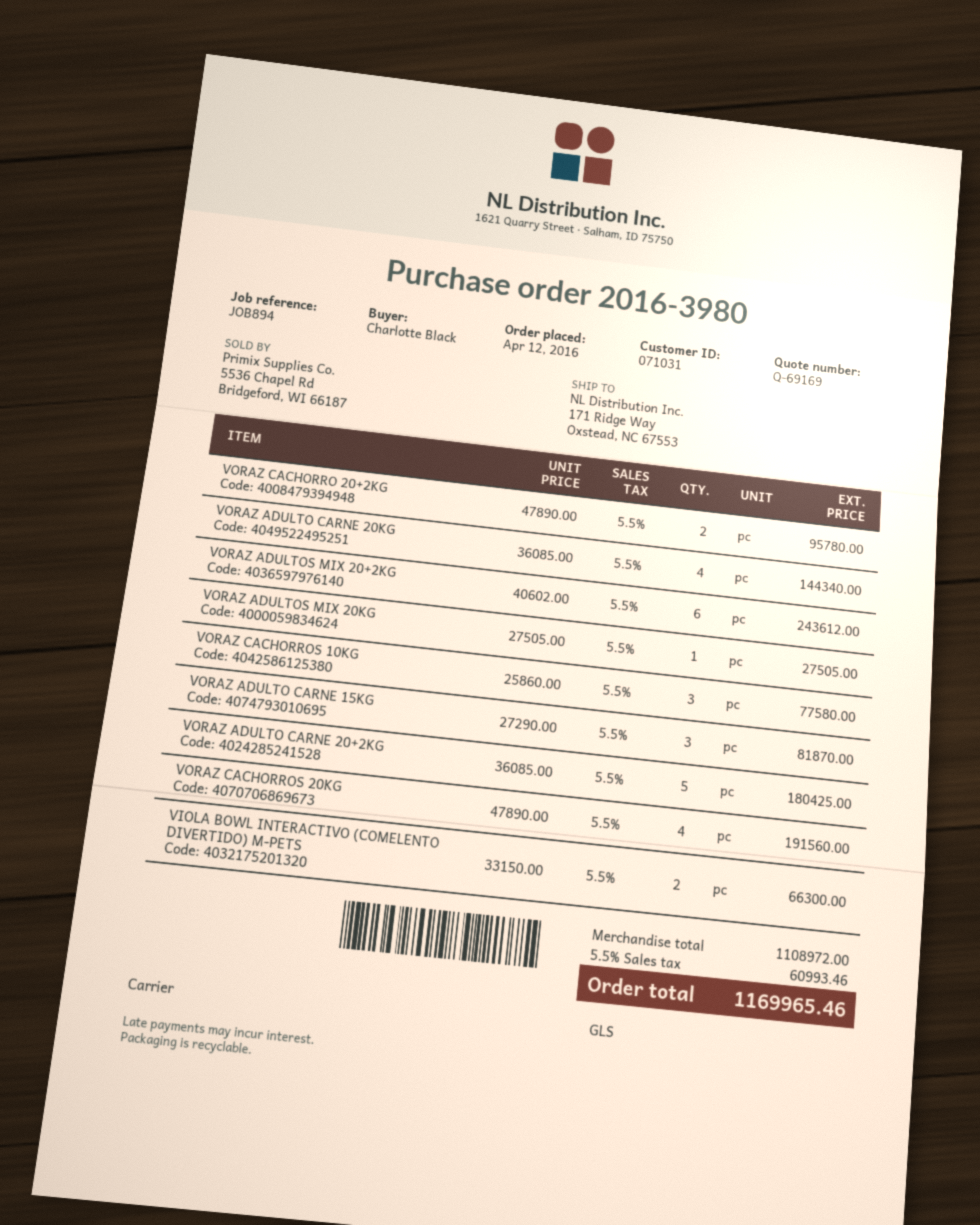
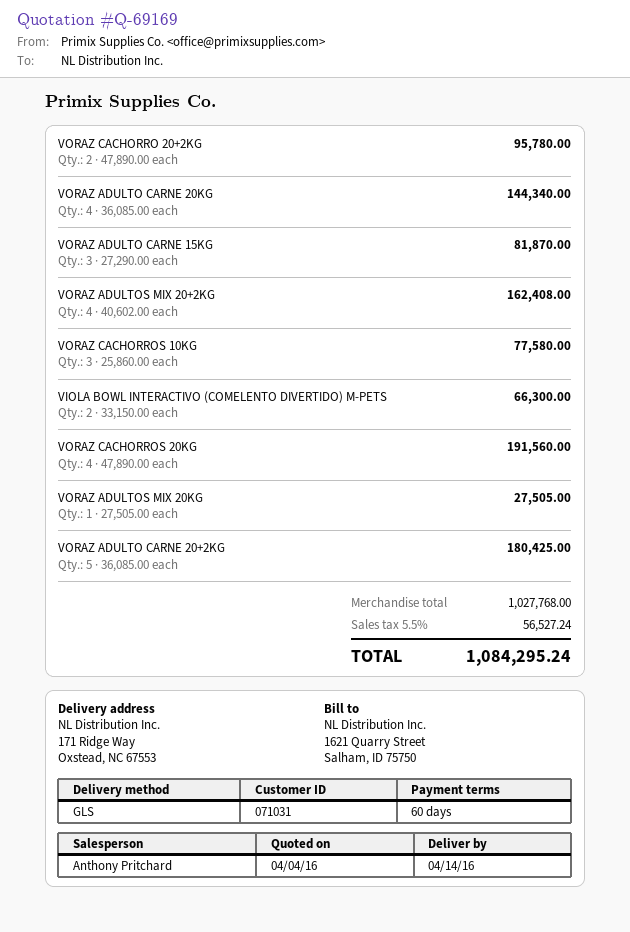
VORAZ ADULTOS MIX 20+2KG: 6 x 40602.00 = 243612.00 -> 4 x 40602.00 = 162408.00
subtotal: 1108972.00 -> 1027768.00
tax: 5.5% = 60993.46 -> 5.5% = 56527.24
total: 1169965.46 -> 1084295.24

